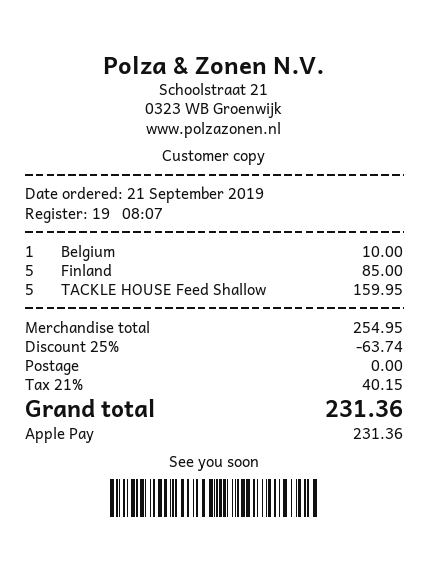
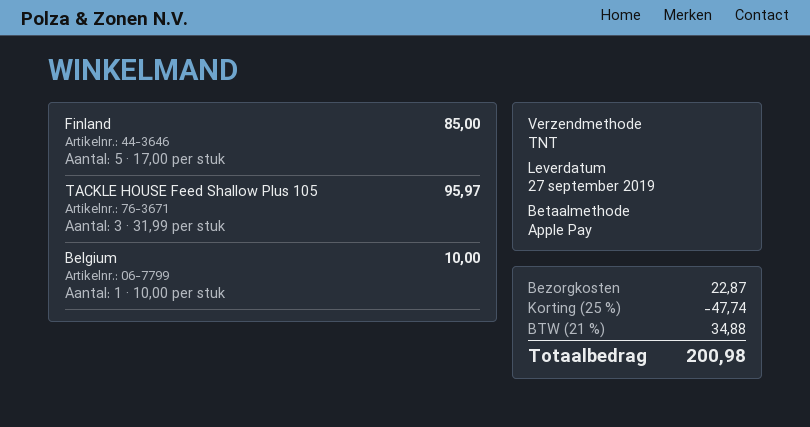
TACKLE HOUSE Feed Shallow: 5 for 159.95 -> 3 for 95.97
discount: 25% = 63.74 -> 25% = 47.74
shipping: 0.00 -> 22.87
tax: 21% = 40.15 -> 21% = 34.88
total: 231.36 -> 200.98

